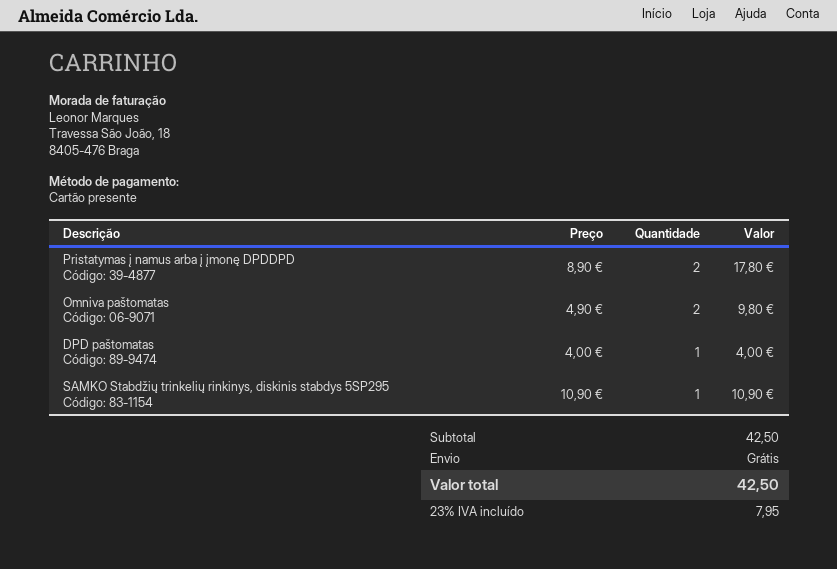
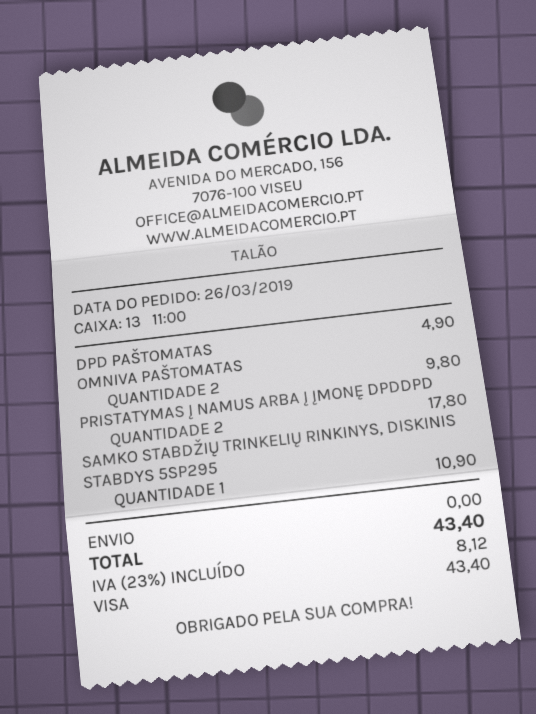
payment method: gift card -> Visa
DPD paštomatas: 1 for 4.00 -> 1 for 4.90
tax: 23% = 7.95 -> 23% = 8.12
total: 42.50 -> 43.40

